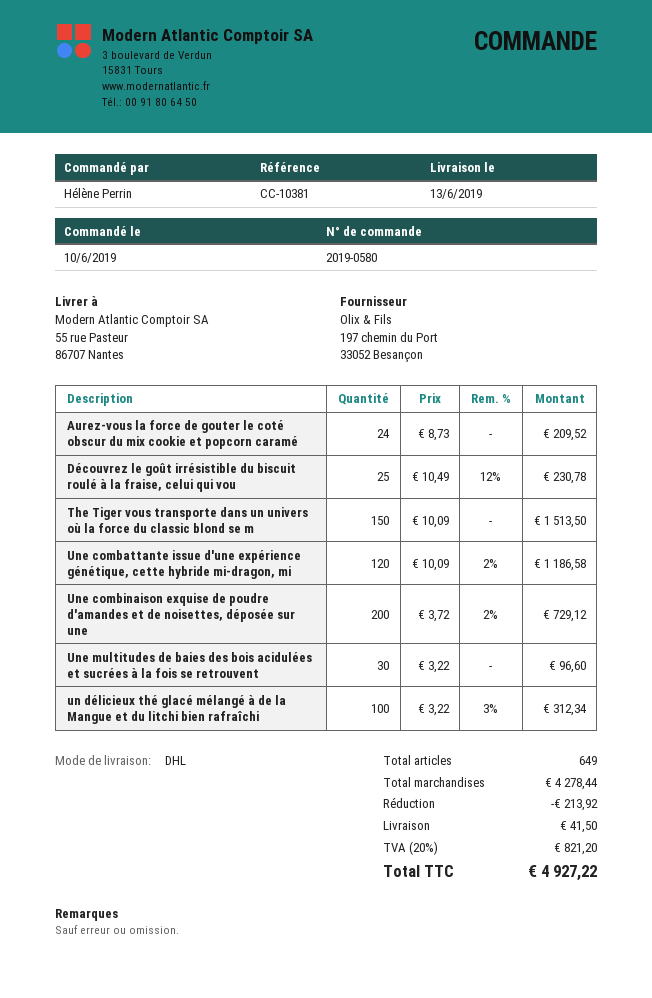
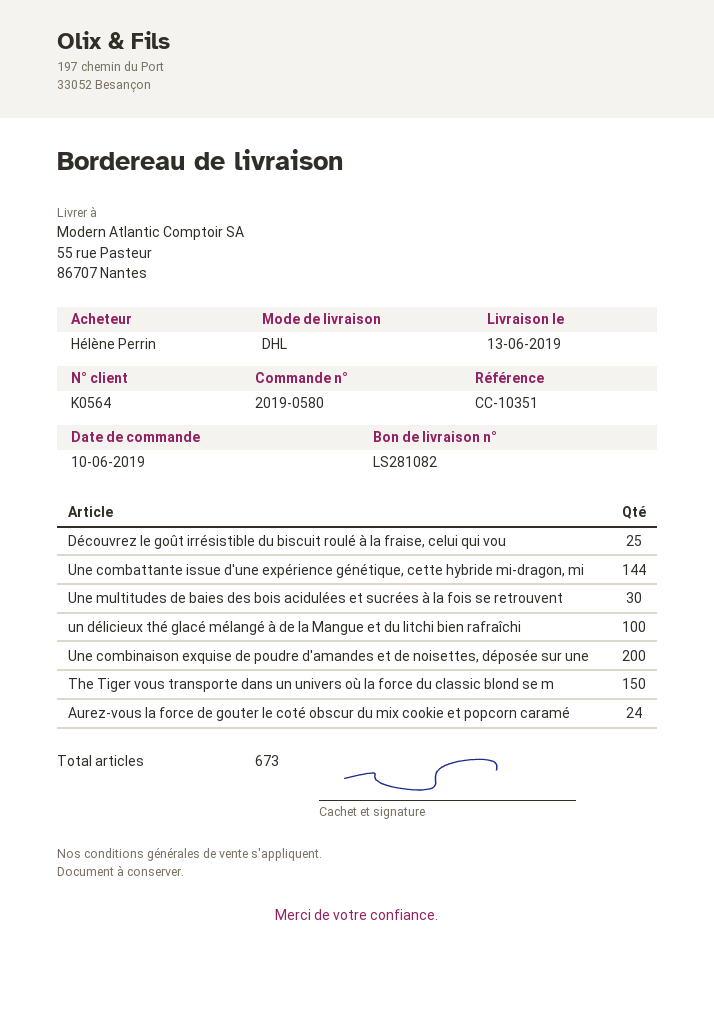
reference: CC-10381 -> CC-10351
Une combattante issue d'une expérience génétique, cette hybride mi-dragon, mi: 120 -> 144
total quantity: 649 -> 673

